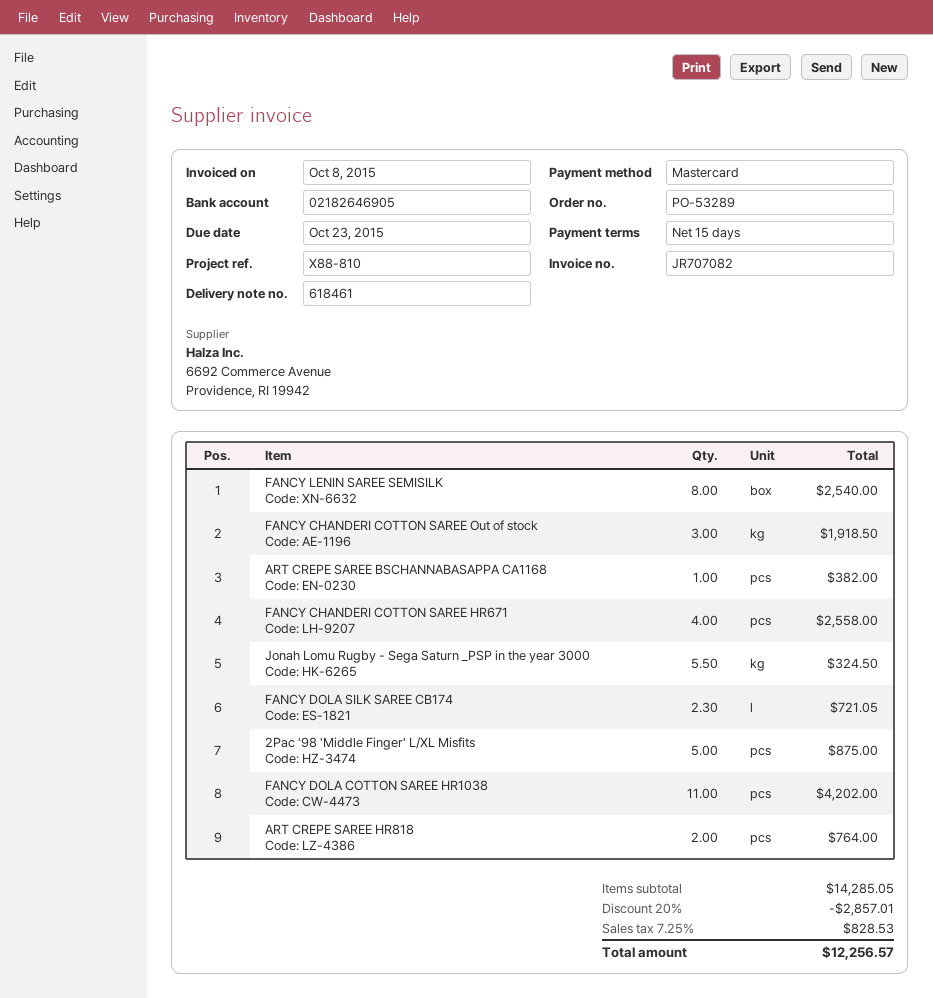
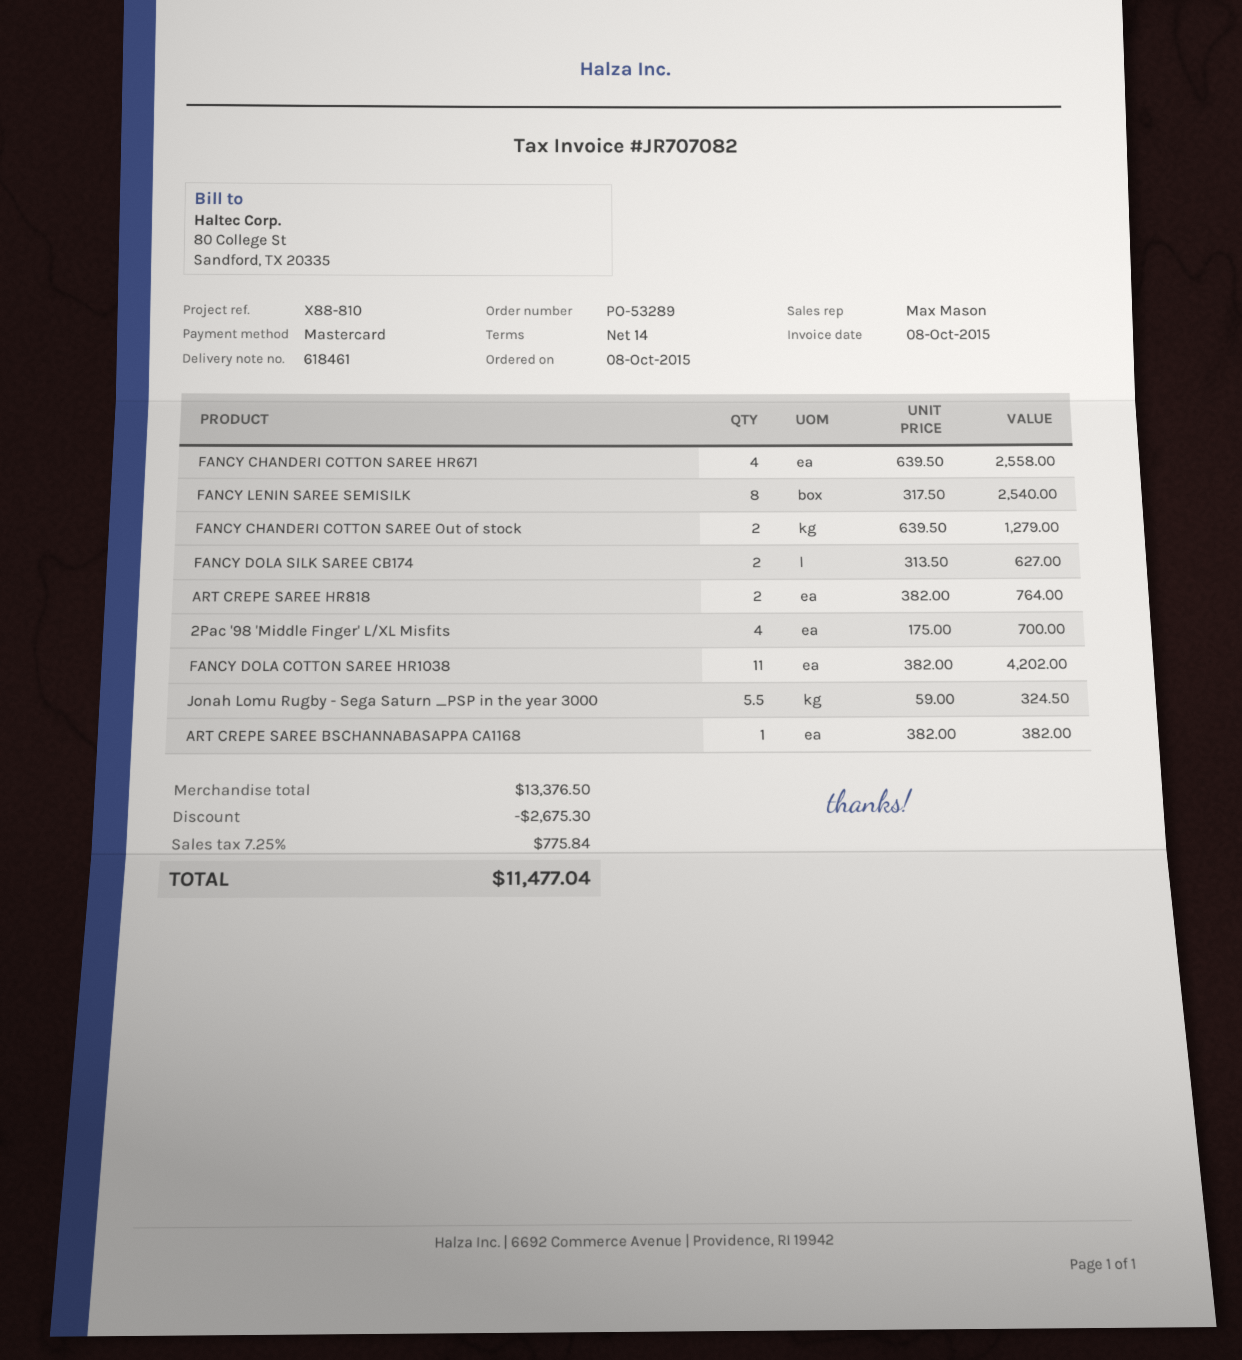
payment terms: 15 days -> 14 days
FANCY CHANDERI COTTON SAREE Out of stock: 3 for 1918.50 -> 2 for 1279.00
FANCY DOLA SILK SAREE CB174: 2.3 for 721.05 -> 2 for 627.00
2Pac '98 'Middle Finger' L/XL Misfits: 5 for 875.00 -> 4 for 700.00
subtotal: 14285.05 -> 13376.50
discount: 2857.01 -> 2675.30
tax: 7.25% = 828.53 -> 7.25% = 775.84
total: 12256.57 -> 11477.04

